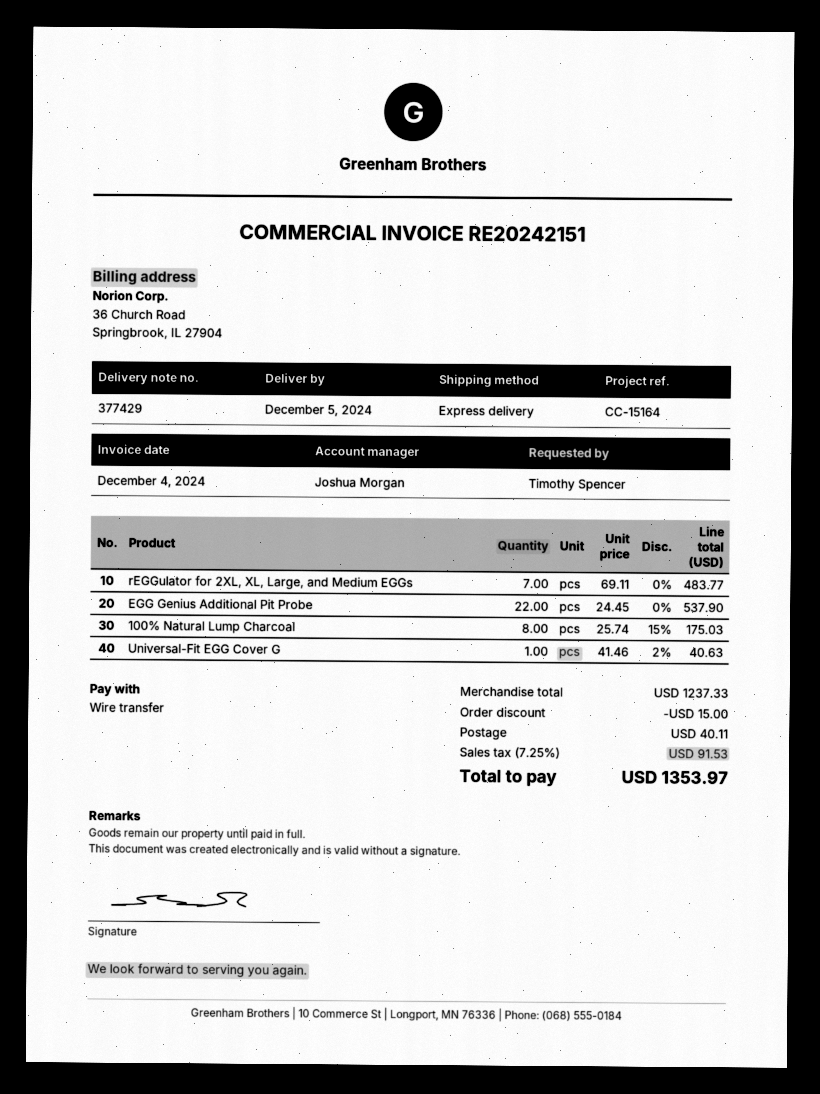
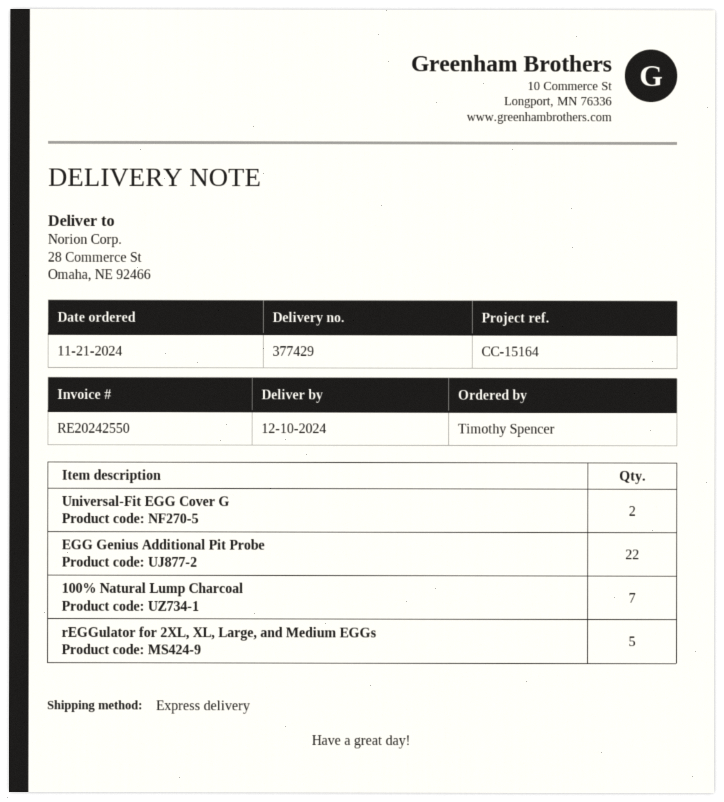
delivery date: 2024-12-05 -> 2024-12-10
invoice number: RE20242151 -> RE20242550
rEGGulator for 2XL, XL, Large, and Medium EGGs: 7 -> 5
100% Natural Lump Charcoal: 8 -> 7
Universal-Fit EGG Cover G: 1 -> 2

